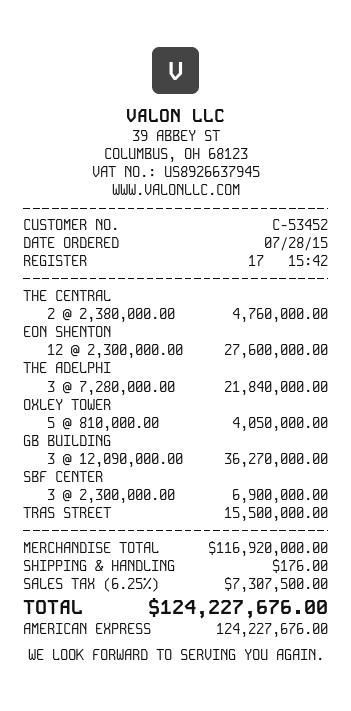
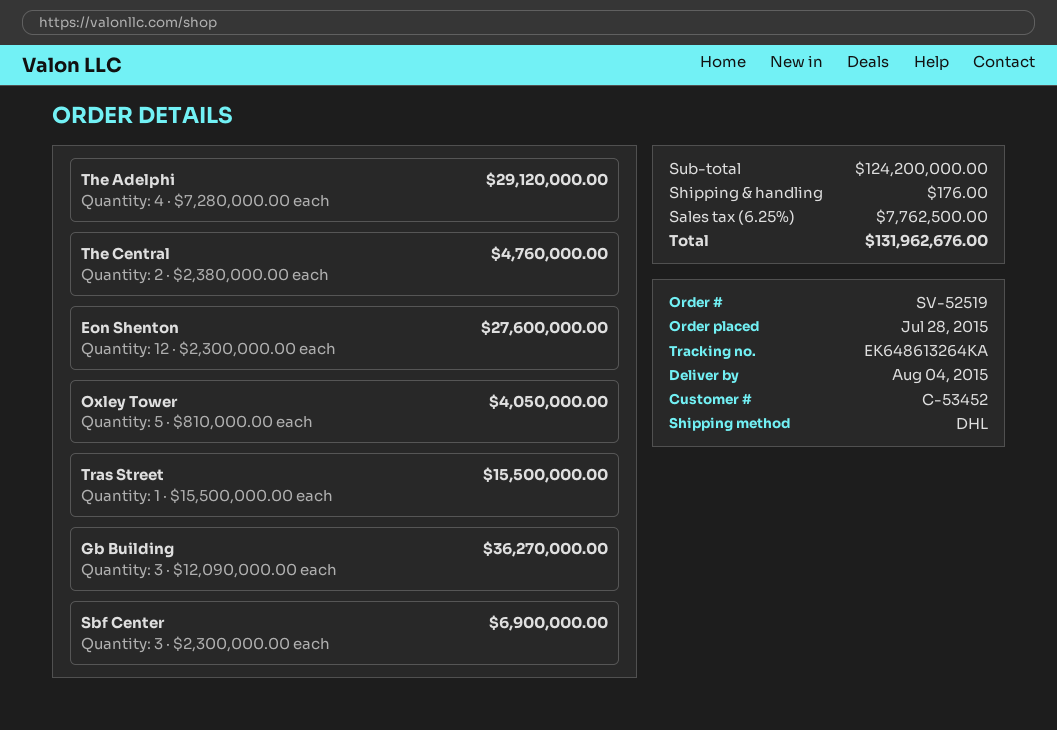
THE ADELPHI: 3 x 7280000.00 = 21840000.00 -> 4 x 7280000.00 = 29120000.00
subtotal: 116920000.00 -> 124200000.00
tax: 6.25% = 7307500.00 -> 6.25% = 7762500.00
total: 124227676.00 -> 131962676.00

